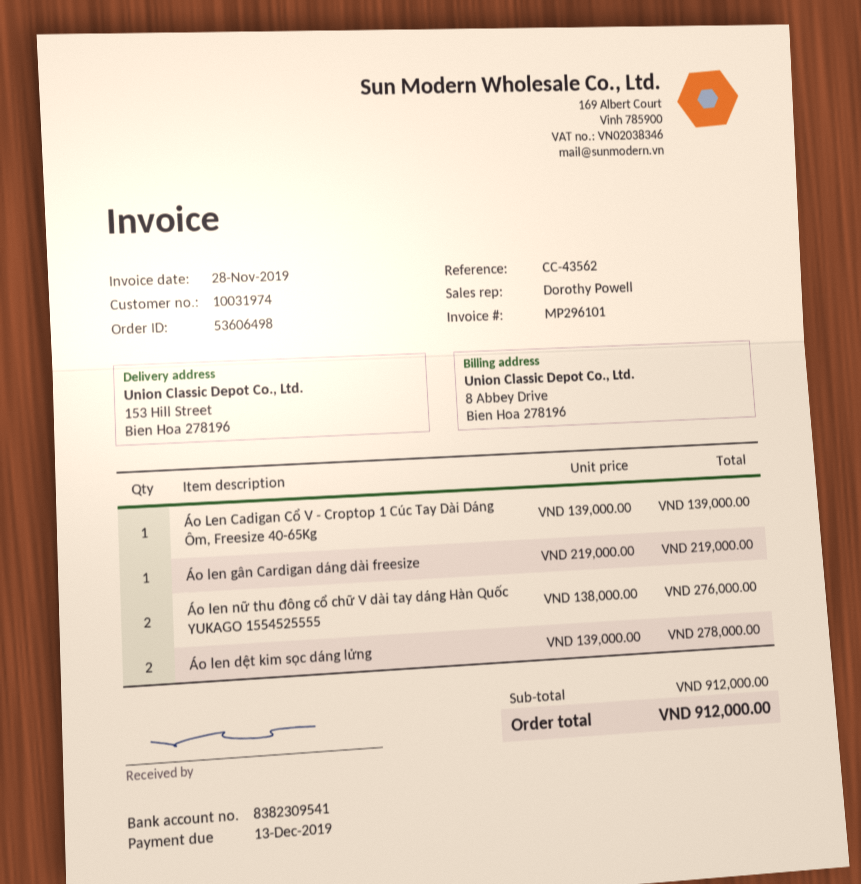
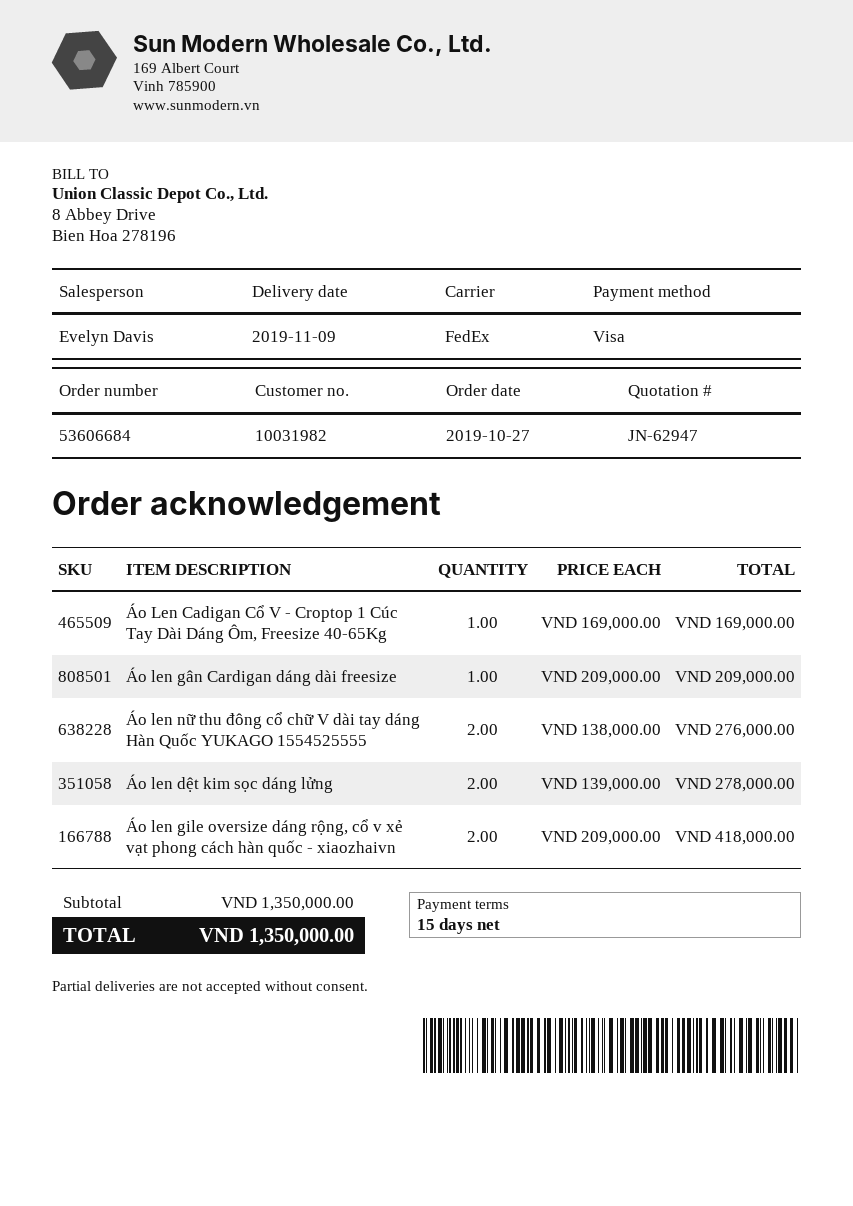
order number: 53606498 -> 53606684
customer number: 10031974 -> 10031982
sales rep: Dorothy Powell -> Evelyn Davis
Áo Len Cadigan Cổ V - Croptop 1 Cúc Tay Dài Dáng Ôm, Freesize 40-65Kg: 1 x 139000.00 = 139000.00 -> 1 x 169000.00 = 169000.00
Áo len gân Cardigan dáng dài freesize: 1 x 219000.00 = 219000.00 -> 1 x 209000.00 = 209000.00
Áo len gile oversize dáng rộng, cổ v xẻ vạt phong cách hàn quốc - xiaozhaivn: none -> 2 x 209000.00 = 418000.00
subtotal: 912000.00 -> 1350000.00
total: 912000.00 -> 1350000.00

